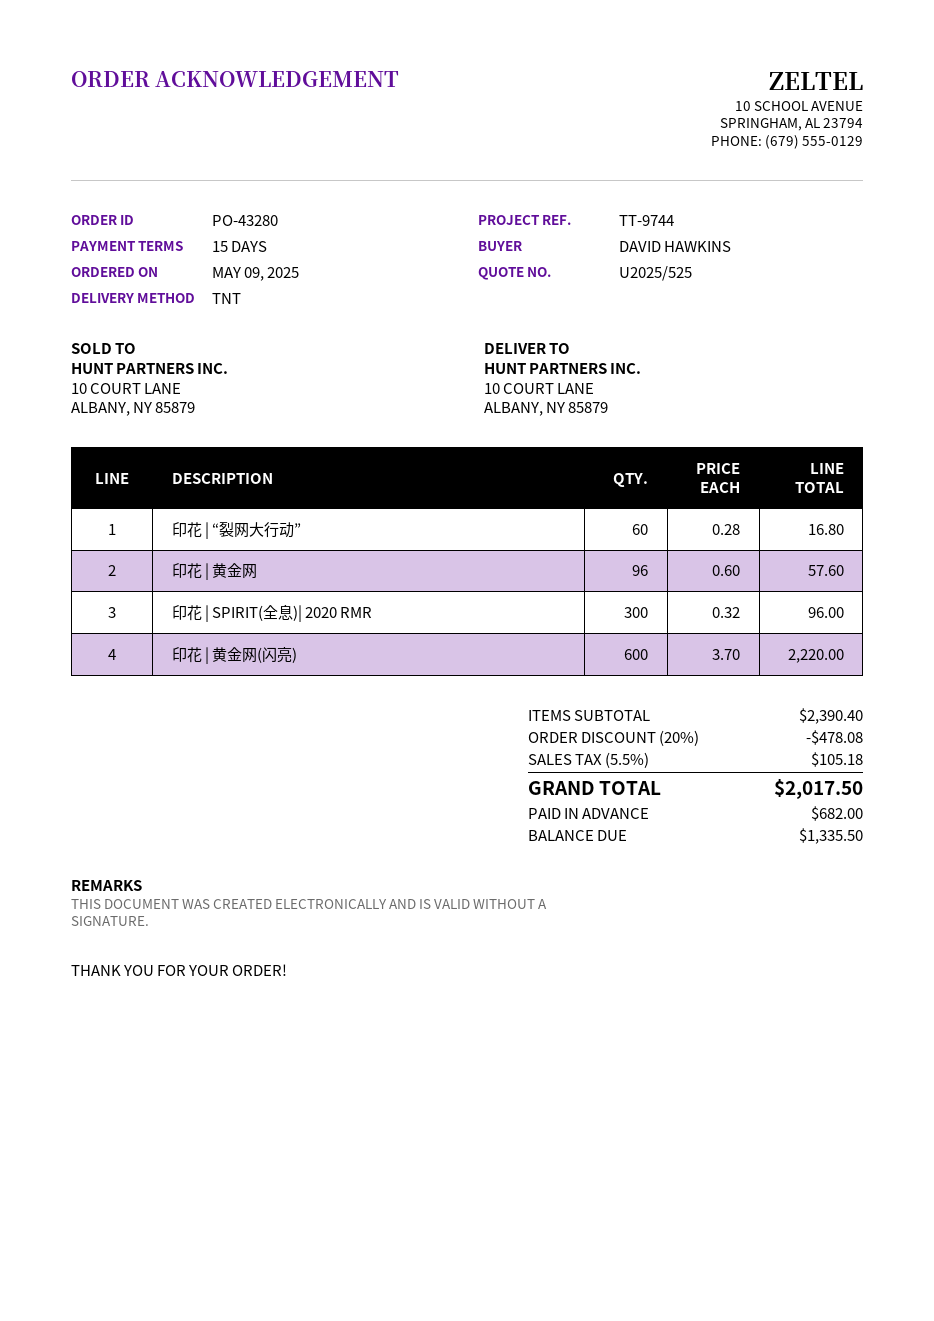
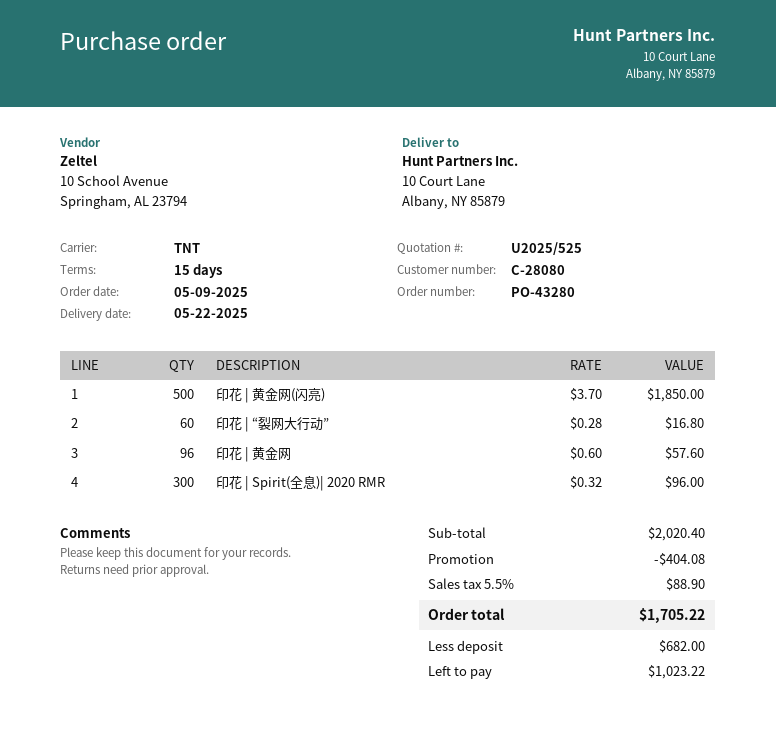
印花 | 黄金网(闪亮): 600 x 3.70 = 2220.00 -> 500 x 3.70 = 1850.00
subtotal: 2390.40 -> 2020.40
discount: 478.08 -> 404.08
tax: 5.5% = 105.18 -> 5.5% = 88.90
total: 2017.50 -> 1705.22
balance: 1335.50 -> 1023.22

